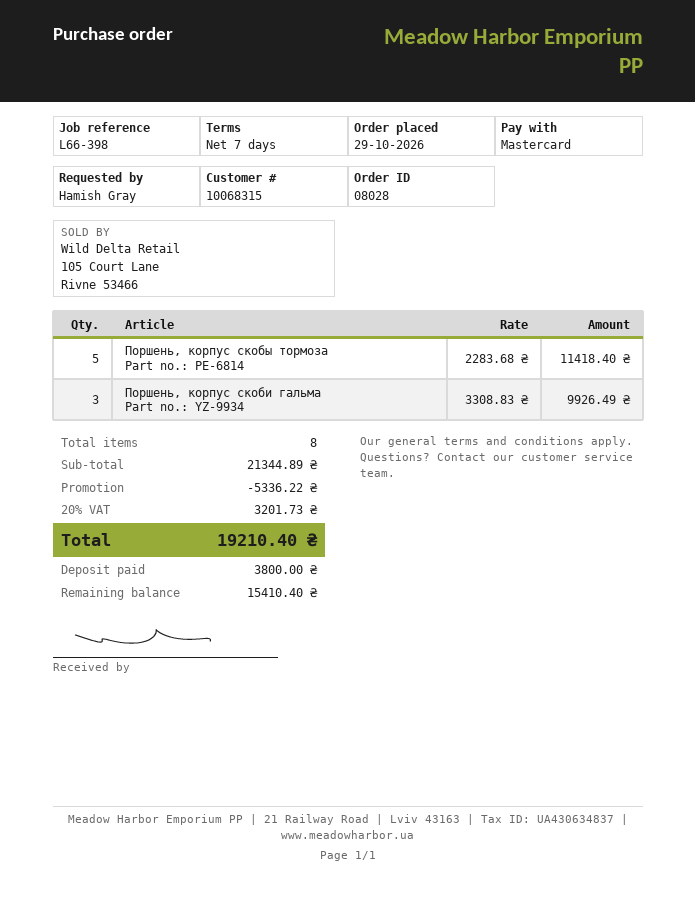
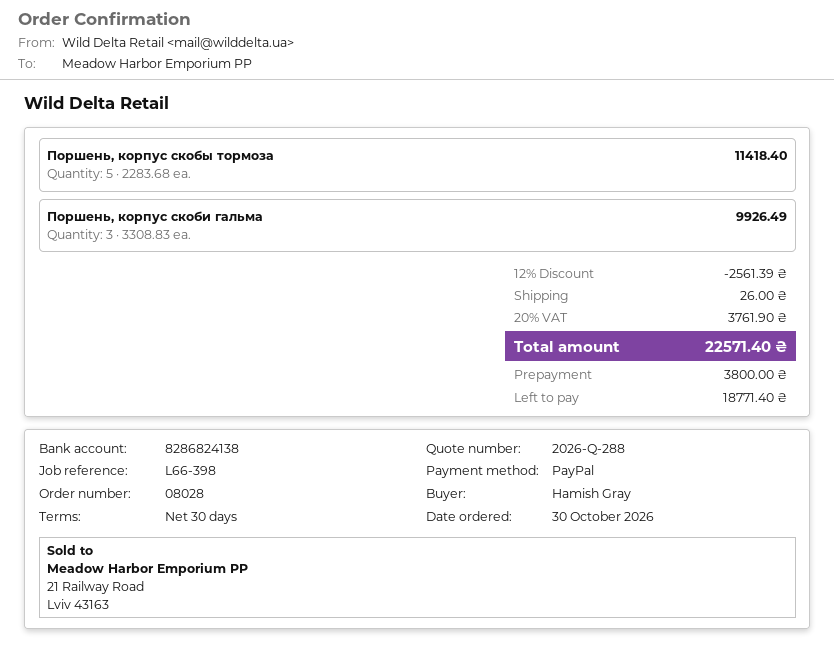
order date: 2026-10-29 -> 2026-10-30
payment terms: 7 days -> 30 days
payment method: Mastercard -> PayPal
discount: 5336.22 -> 2561.39
shipping: none -> 26.00
tax: 20% = 3201.73 -> 20% = 3761.90
total: 19210.40 -> 22571.40
balance: 15410.40 -> 18771.40

